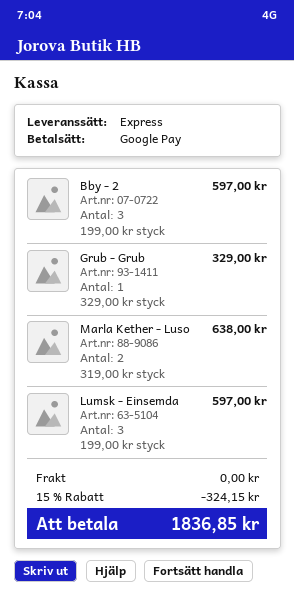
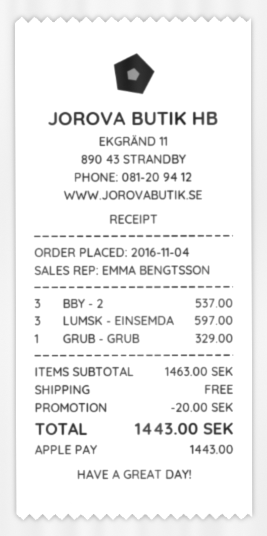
payment method: Google Pay -> Apple Pay
Bby - 2: 3 for 597.00 -> 3 for 537.00
Marla Kether - Luso: 2 for 638.00 -> none
discount: 324.15 -> 20.00
total: 1836.85 -> 1443.00

